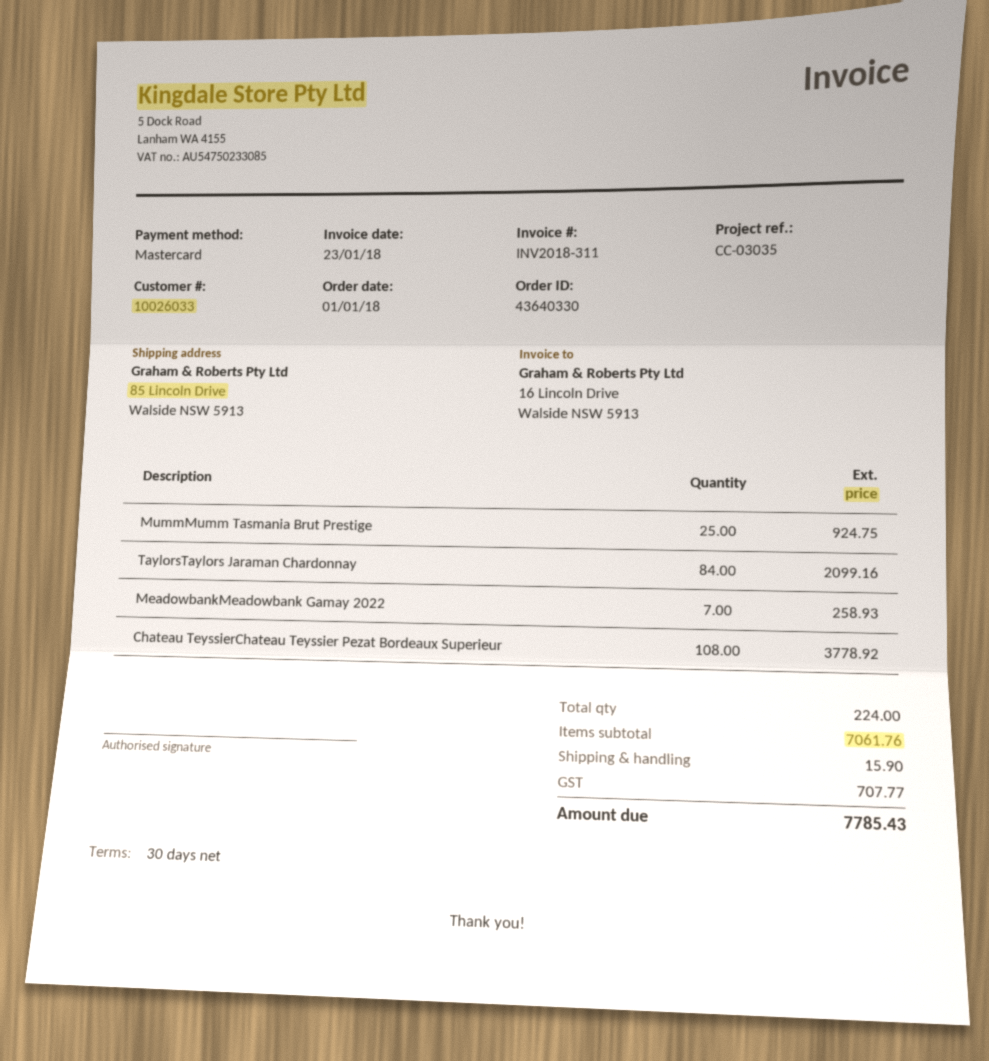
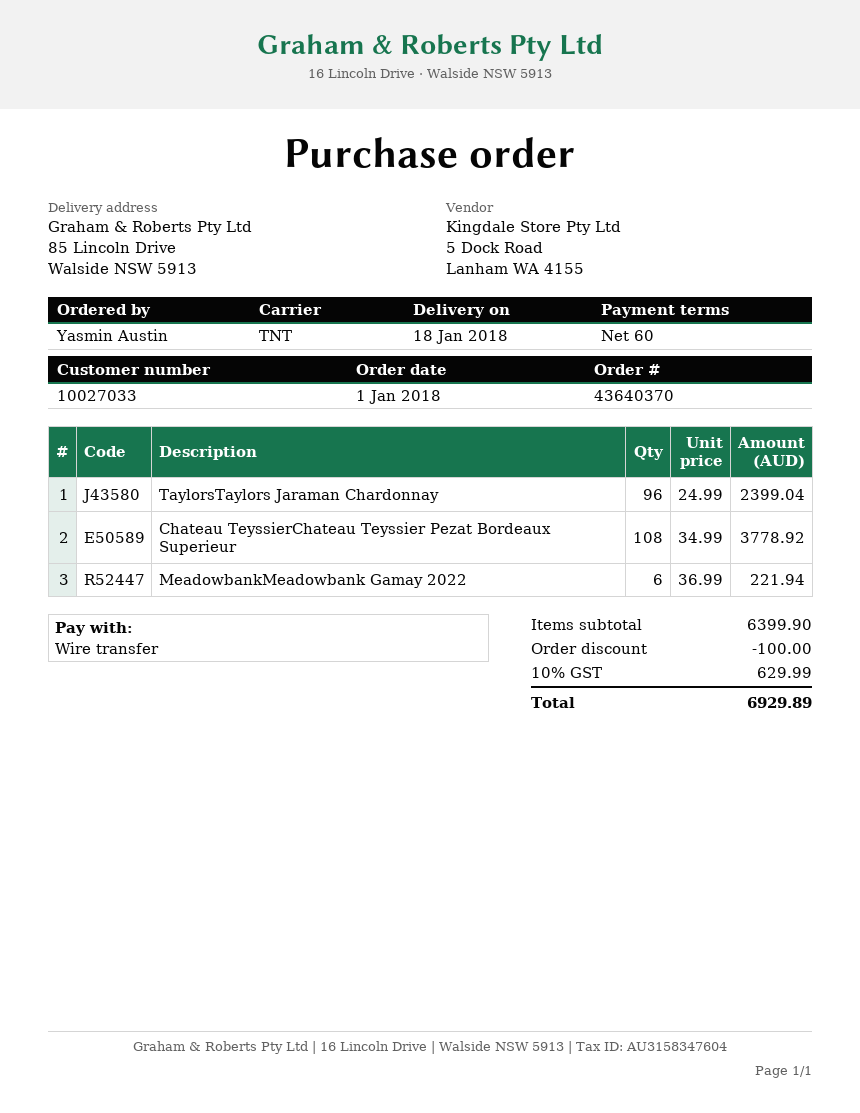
order number: 43640330 -> 43640370
payment terms: 30 days -> 60 days
customer number: 10026033 -> 10027033
payment method: Mastercard -> bank transfer
MummMumm Tasmania Brut Prestige: 25 for 924.75 -> none
TaylorsTaylors Jaraman Chardonnay: 84 for 2099.16 -> 96 for 2399.04
MeadowbankMeadowbank Gamay 2022: 7 for 258.93 -> 6 for 221.94
subtotal: 7061.76 -> 6399.90
discount: none -> 100.00
shipping: 15.90 -> none
tax: 707.77 -> 629.99
total: 7785.43 -> 6929.89

